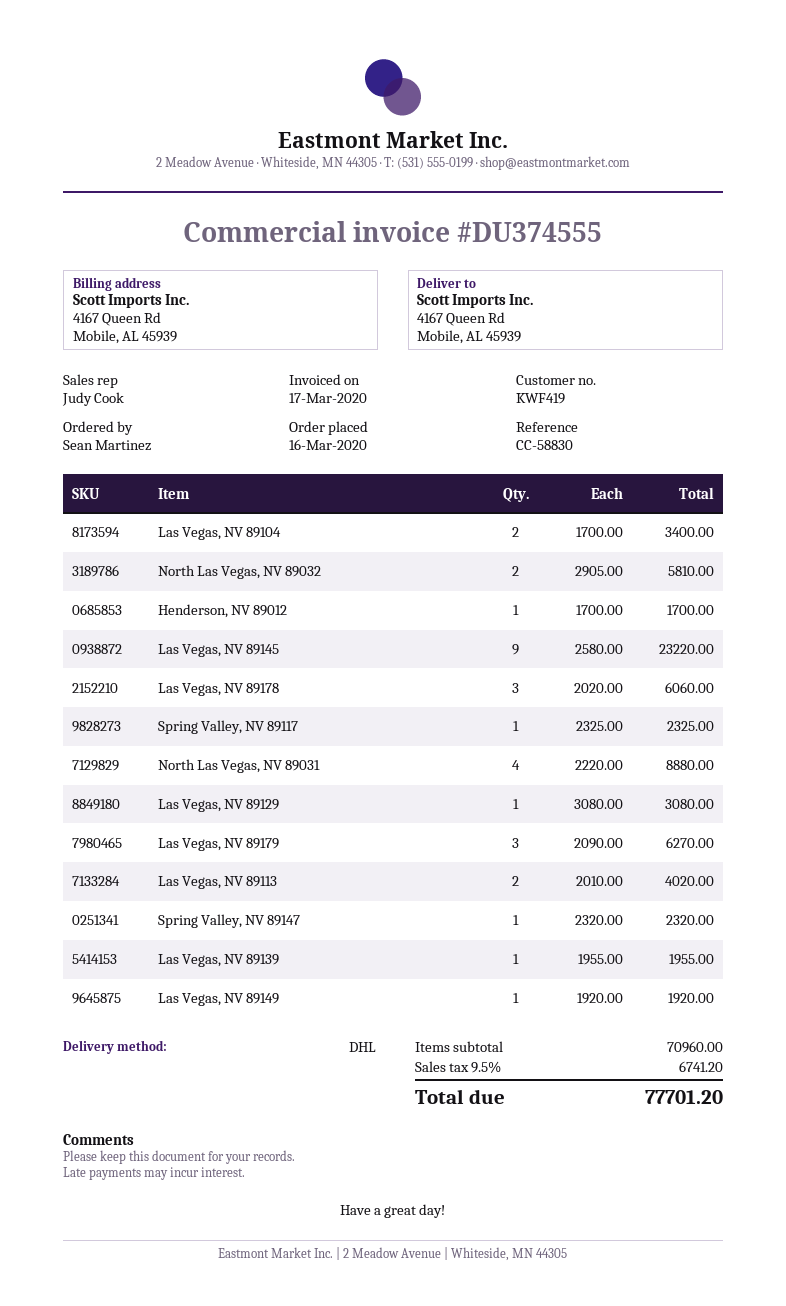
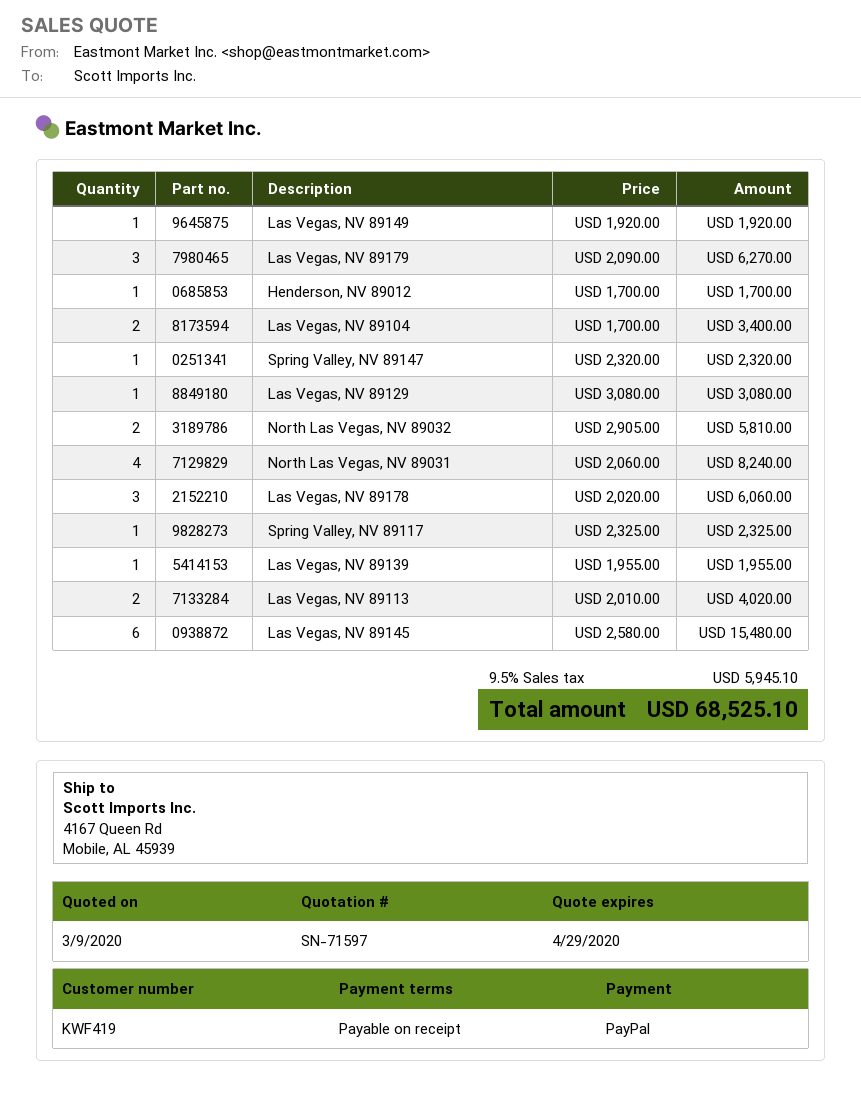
Las Vegas, NV 89145: 9 x 2580.00 = 23220.00 -> 6 x 2580.00 = 15480.00
North Las Vegas, NV 89031: 4 x 2220.00 = 8880.00 -> 4 x 2060.00 = 8240.00
tax: 9.5% = 6741.20 -> 9.5% = 5945.10
total: 77701.20 -> 68525.10

